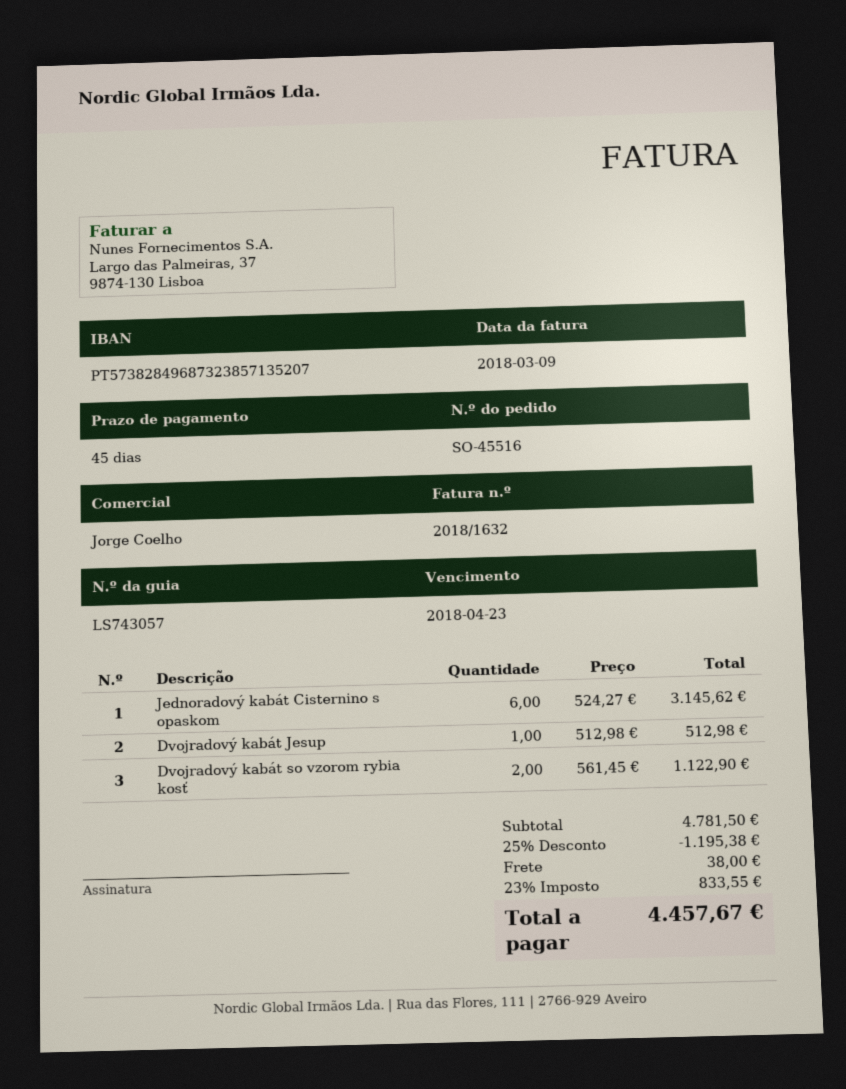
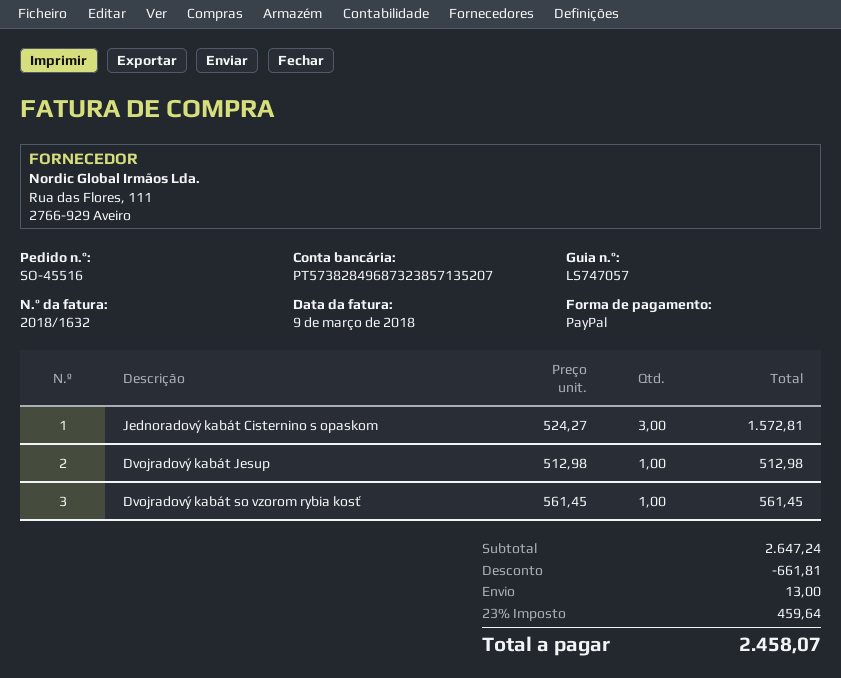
delivery note number: LS743057 -> LS747057
Jednoradový kabát Cisternino s opaskom: 6 x 524.27 = 3145.62 -> 3 x 524.27 = 1572.81
Dvojradový kabát so vzorom rybia kosť: 2 x 561.45 = 1122.90 -> 1 x 561.45 = 561.45
subtotal: 4781.50 -> 2647.24
discount: 1195.38 -> 661.81
shipping: 38.00 -> 13.00
tax: 23% = 833.55 -> 23% = 459.64
total: 4457.67 -> 2458.07

